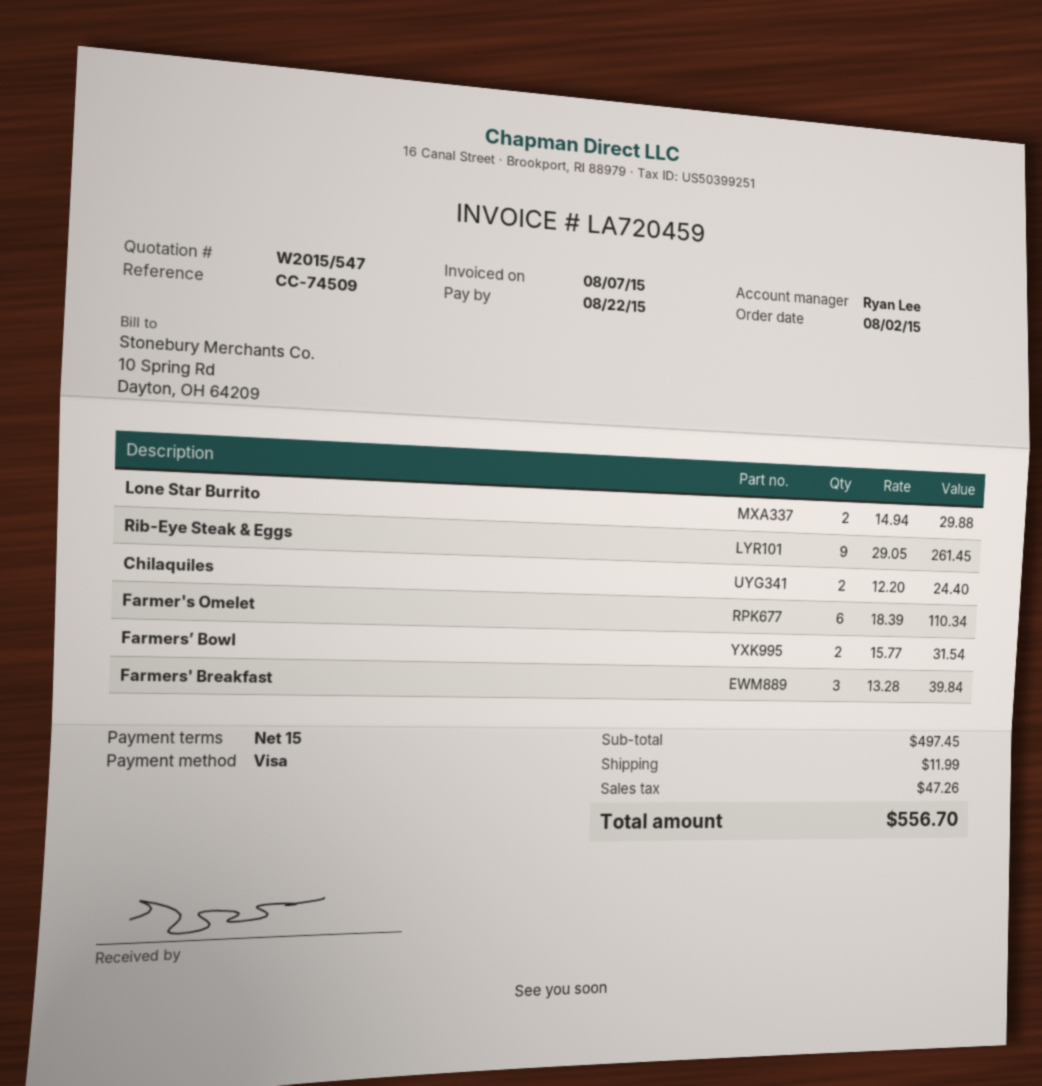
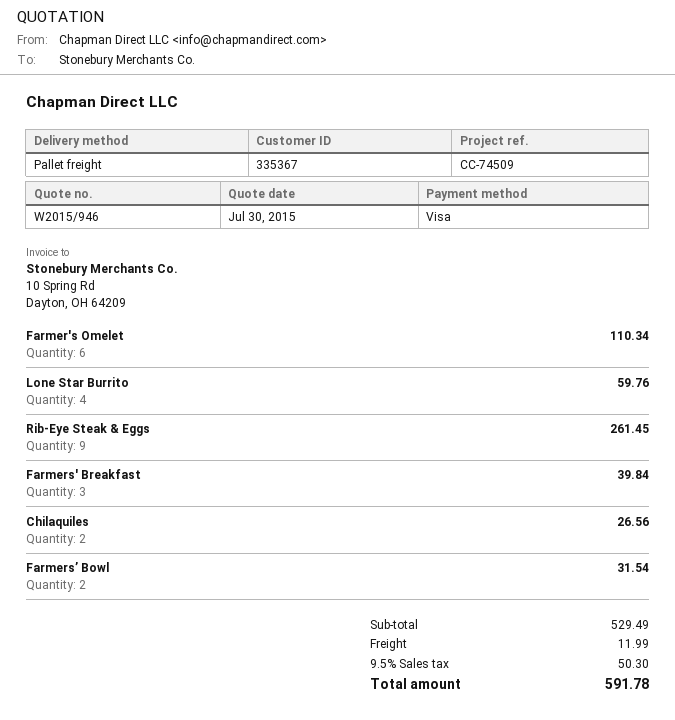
quote number: W2015/547 -> W2015/946
Lone Star Burrito: 2 for 29.88 -> 4 for 59.76
Chilaquiles: 2 for 24.40 -> 2 for 26.56
subtotal: 497.45 -> 529.49
tax: 47.26 -> 50.30
total: 556.70 -> 591.78

